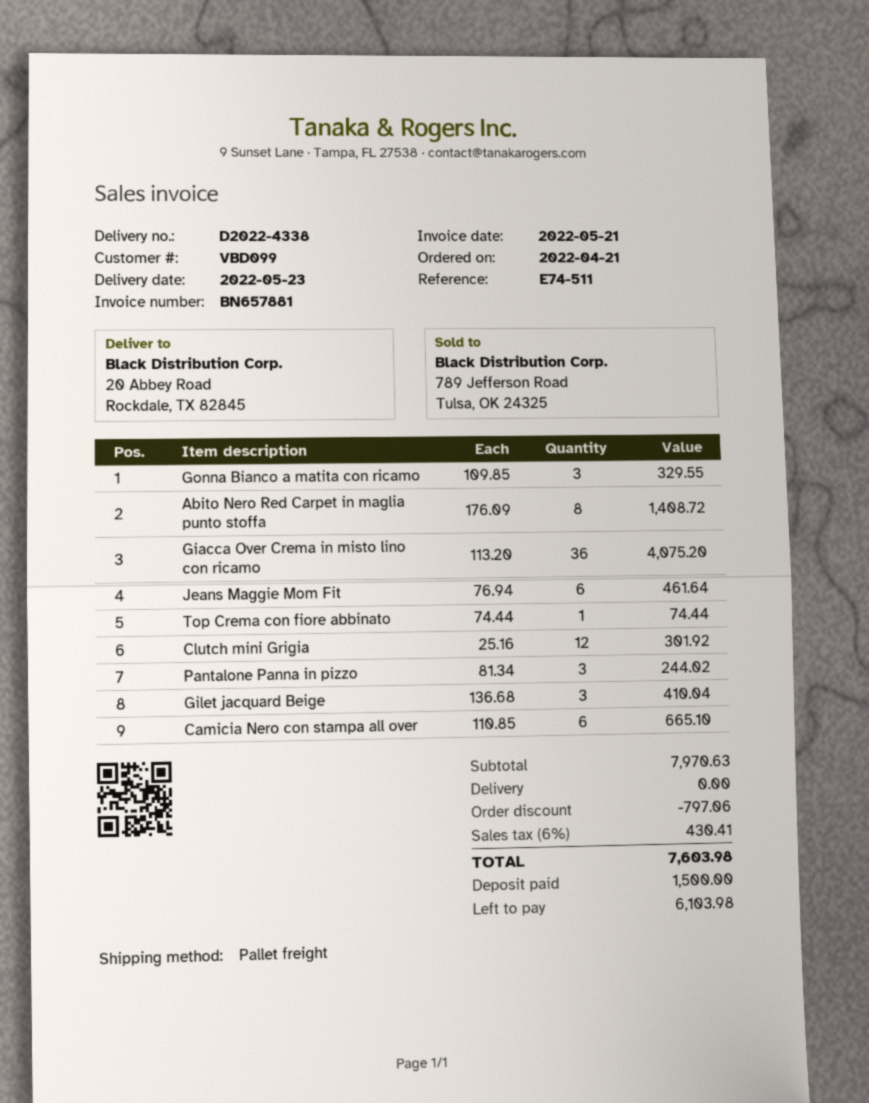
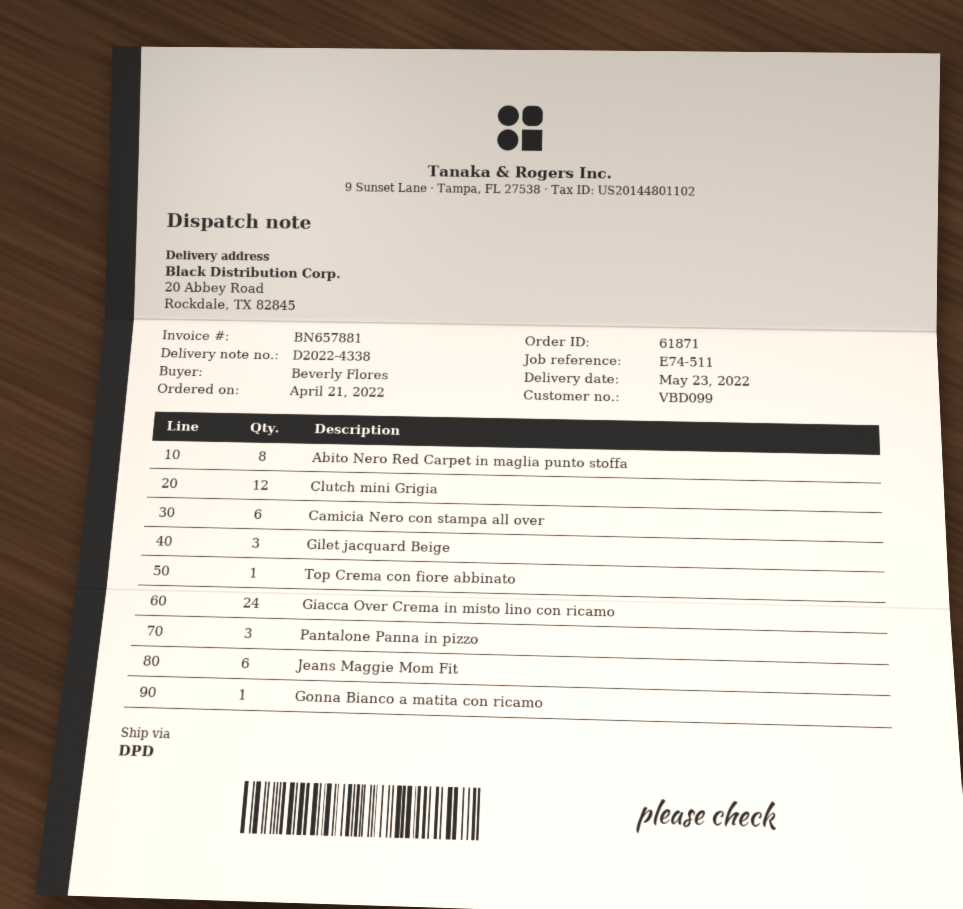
shipping method: pallet freight -> DPD
Gonna Bianco a matita con ricamo: 3 -> 1
Giacca Over Crema in misto lino con ricamo: 36 -> 24

